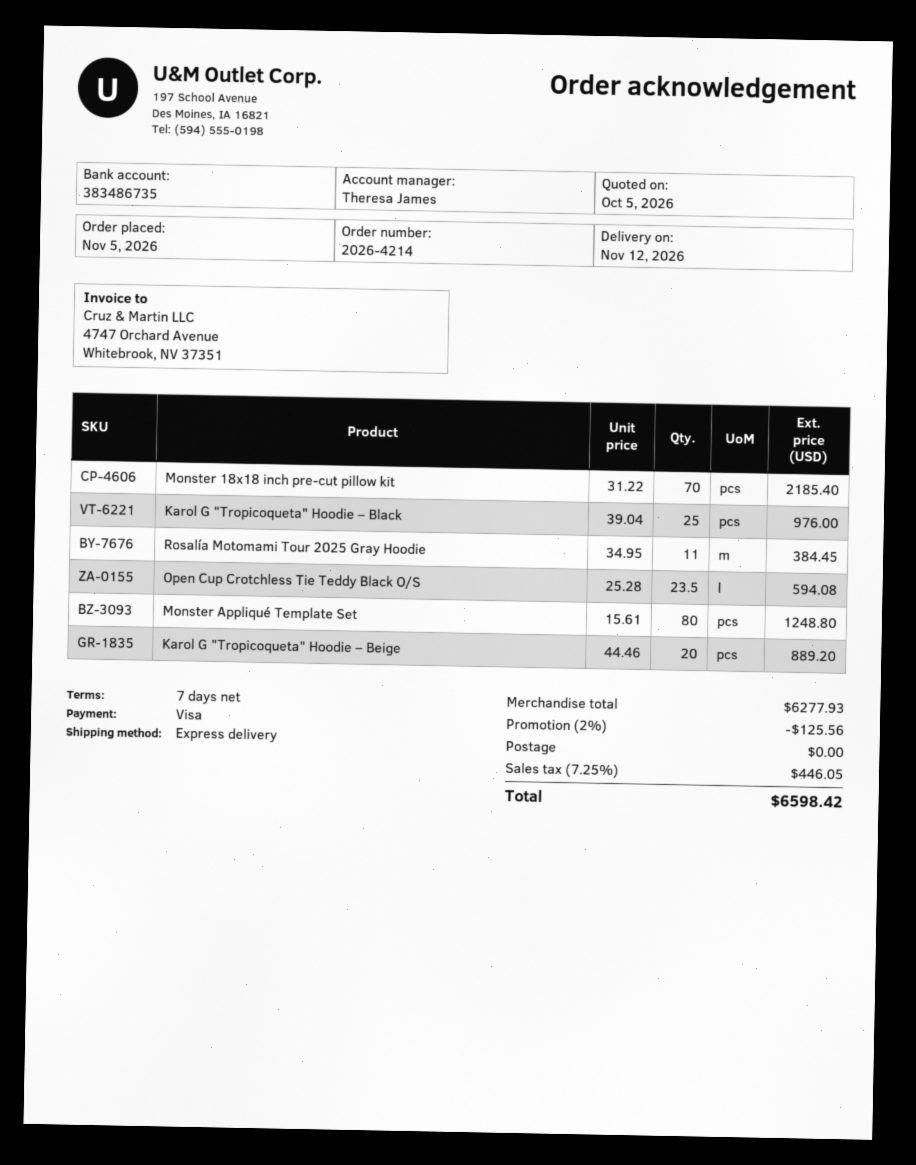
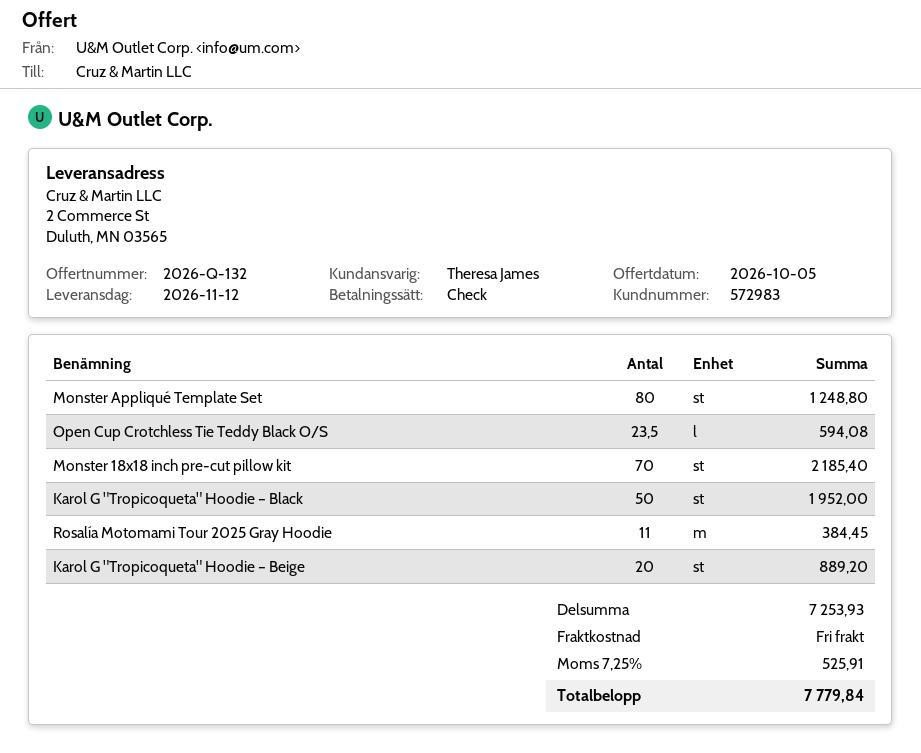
payment method: Visa -> cheque
Karol G "Tropicoqueta" Hoodie – Black: 25 for 976.00 -> 50 for 1952.00
subtotal: 6277.93 -> 7253.93
discount: 2% = 125.56 -> none
tax: 7.25% = 446.05 -> 7.25% = 525.91
total: 6598.42 -> 7779.84

